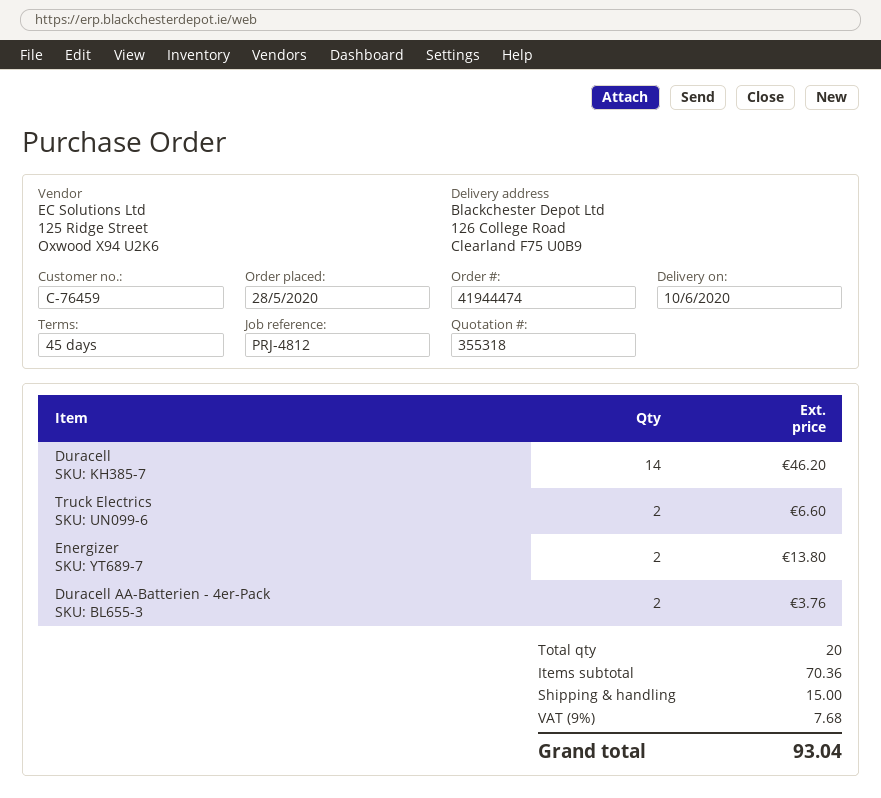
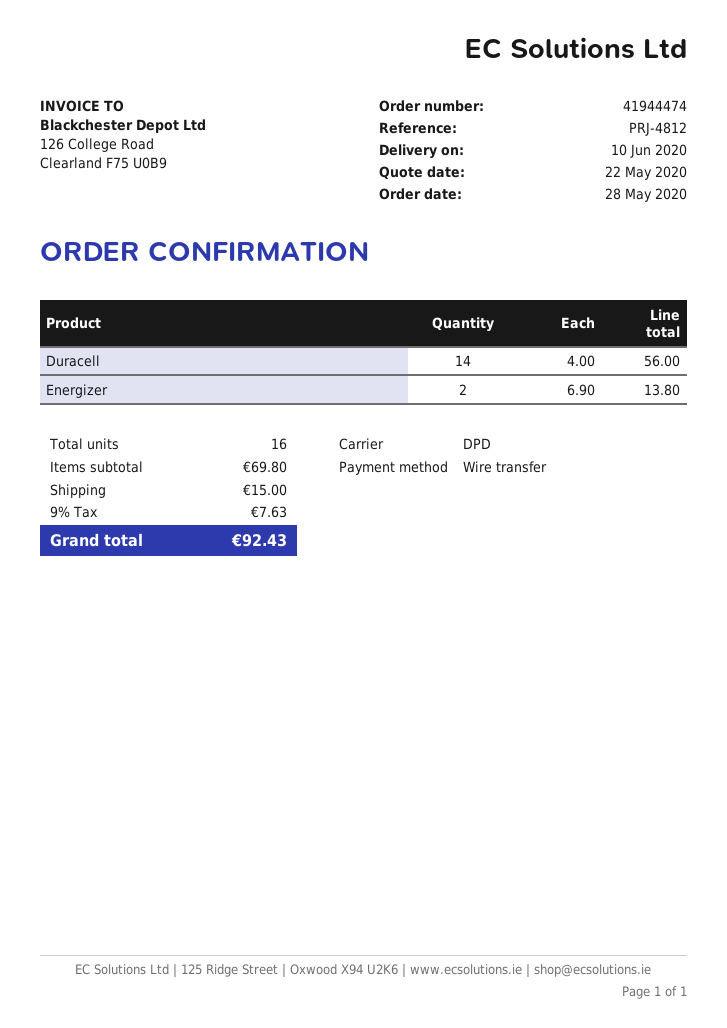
Duracell: 14 for 46.20 -> 14 for 56.00
Truck Electrics: 2 for 6.60 -> none
Duracell AA-Batterien - 4er-Pack: 2 for 3.76 -> none
total quantity: 20 -> 16
subtotal: 70.36 -> 69.80
tax: 9% = 7.68 -> 9% = 7.63
total: 93.04 -> 92.43

